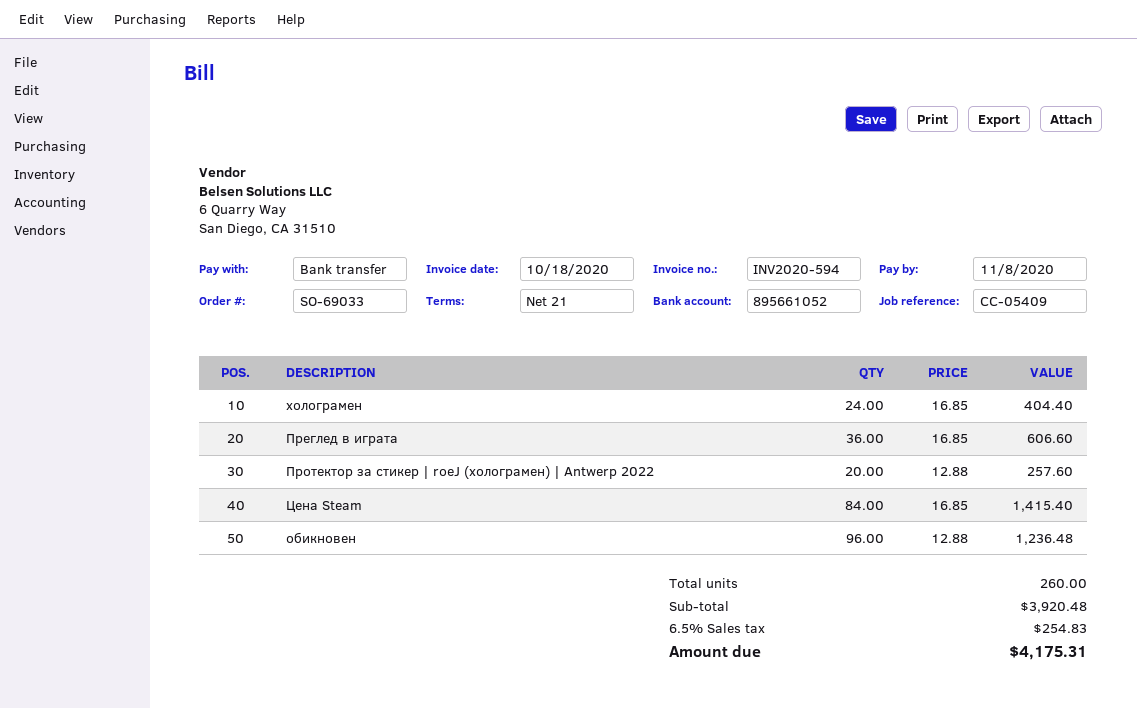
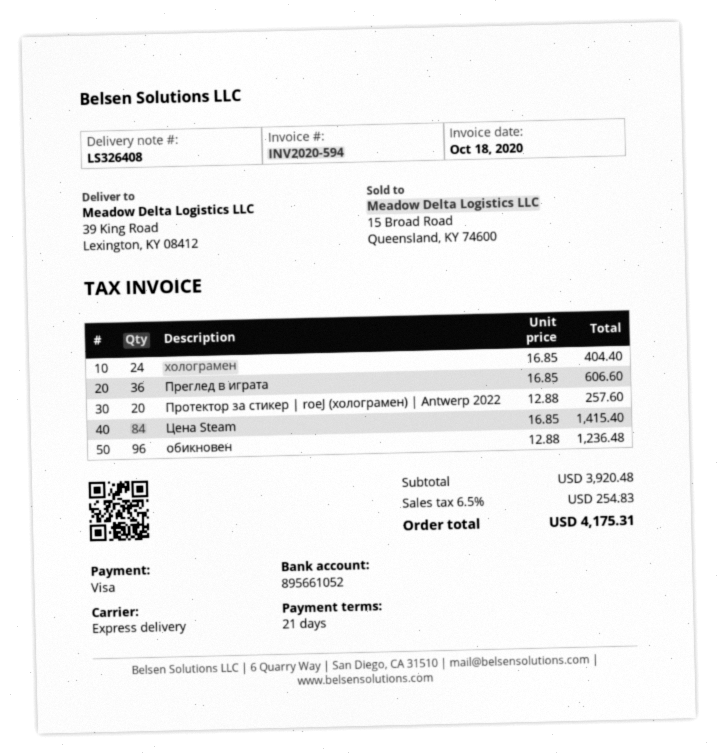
payment method: bank transfer -> Visa

